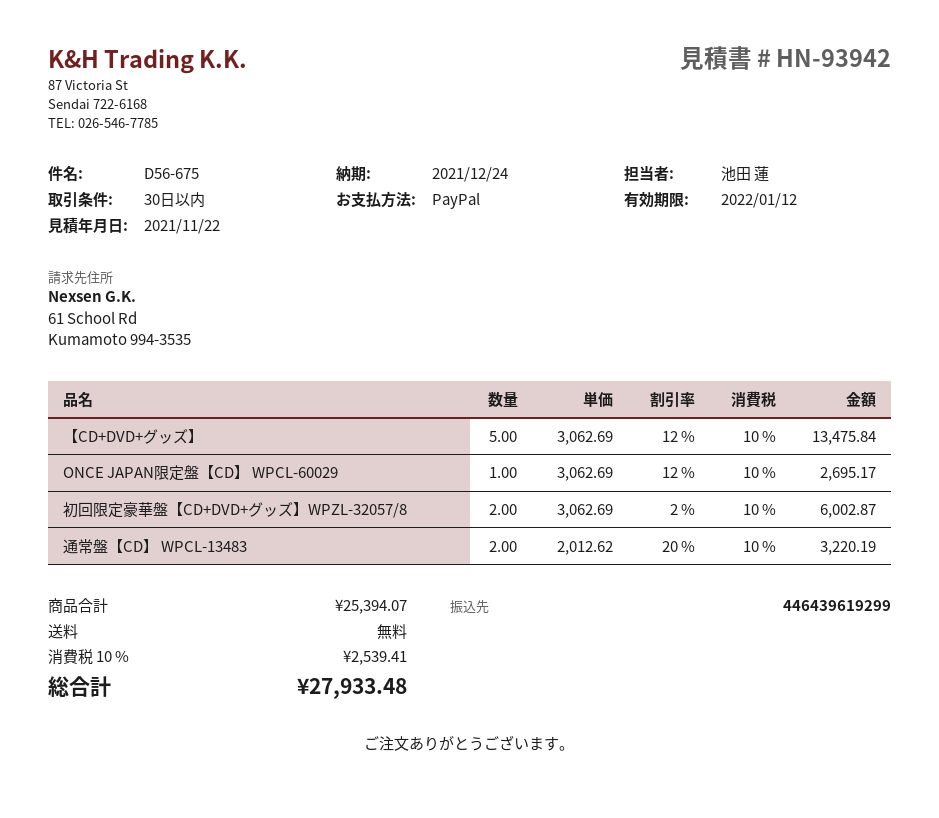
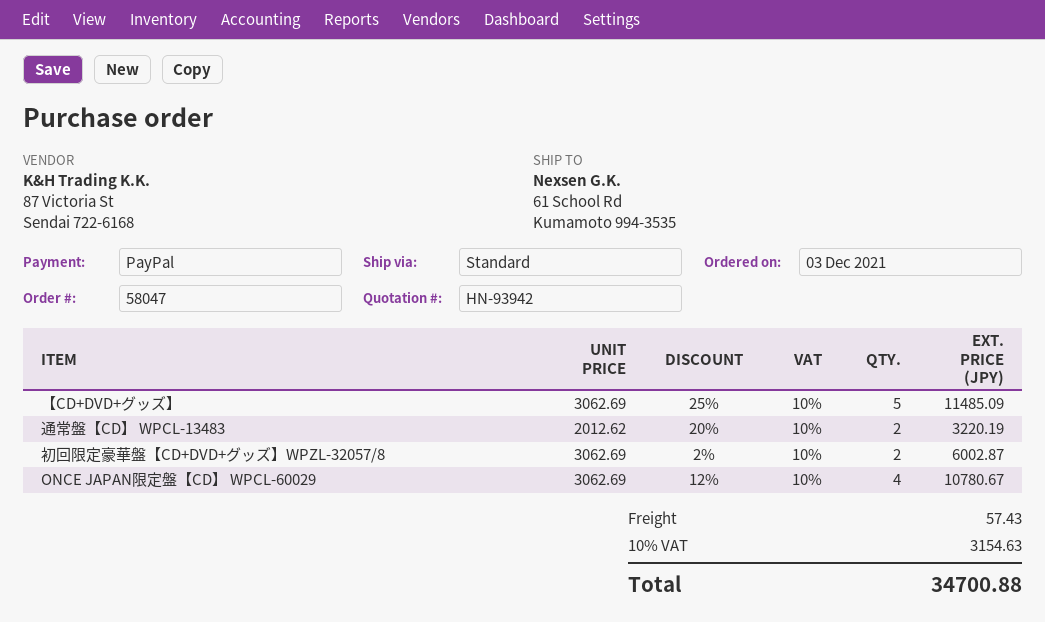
【CD+DVD+グッズ】: 5 x 3062.69 - 12% = 13475.84 -> 5 x 3062.69 - 25% = 11485.09
ONCE JAPAN限定盤【CD】 WPCL-60029: 1 x 3062.69 - 12% = 2695.17 -> 4 x 3062.69 - 12% = 10780.67
shipping: 0.00 -> 57.43
tax: 10% = 2539.41 -> 10% = 3154.63
total: 27933.48 -> 34700.88

